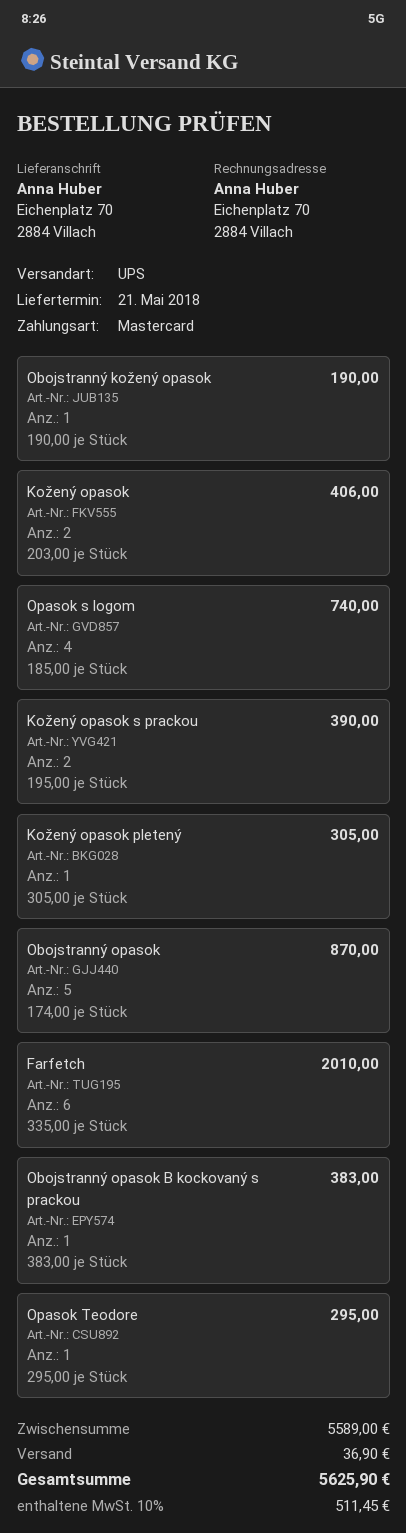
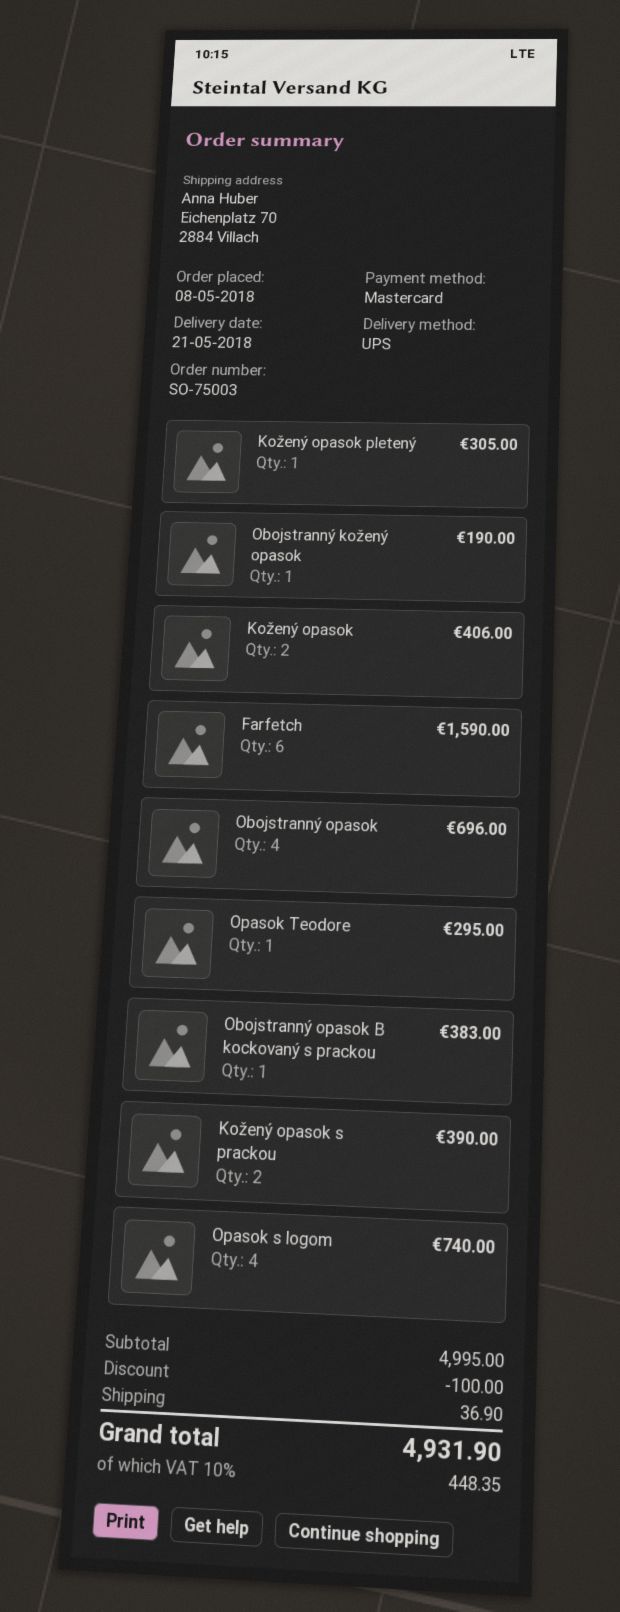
Obojstranný opasok: 5 for 870.00 -> 4 for 696.00
Farfetch: 6 for 2010.00 -> 6 for 1590.00
subtotal: 5589.00 -> 4995.00
discount: none -> 100.00
tax: 10% = 511.45 -> 10% = 448.35
total: 5625.90 -> 4931.90

